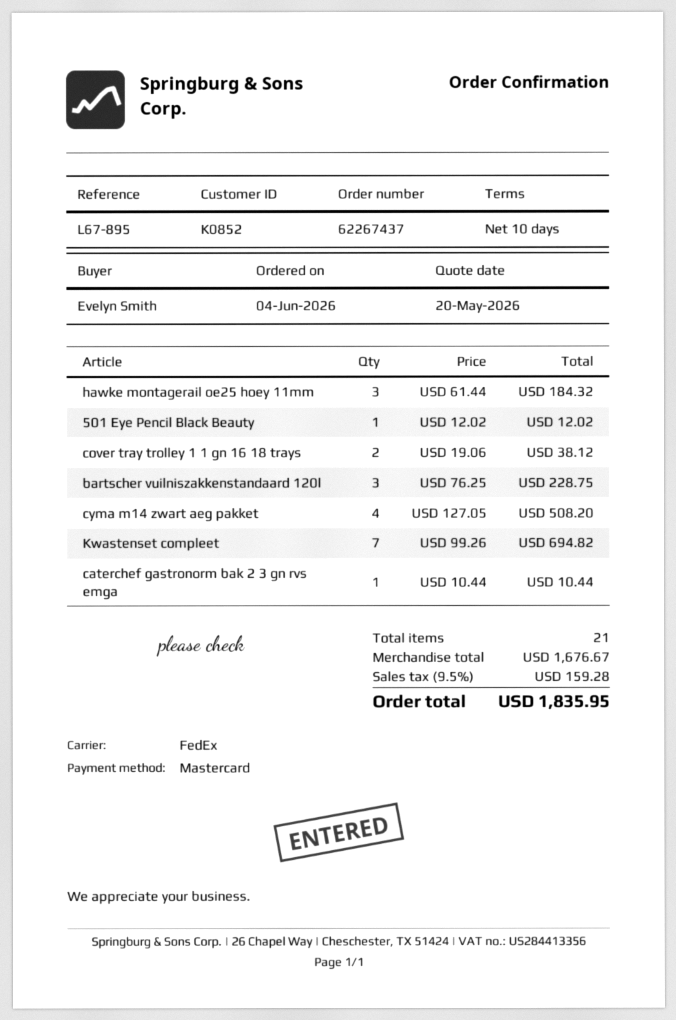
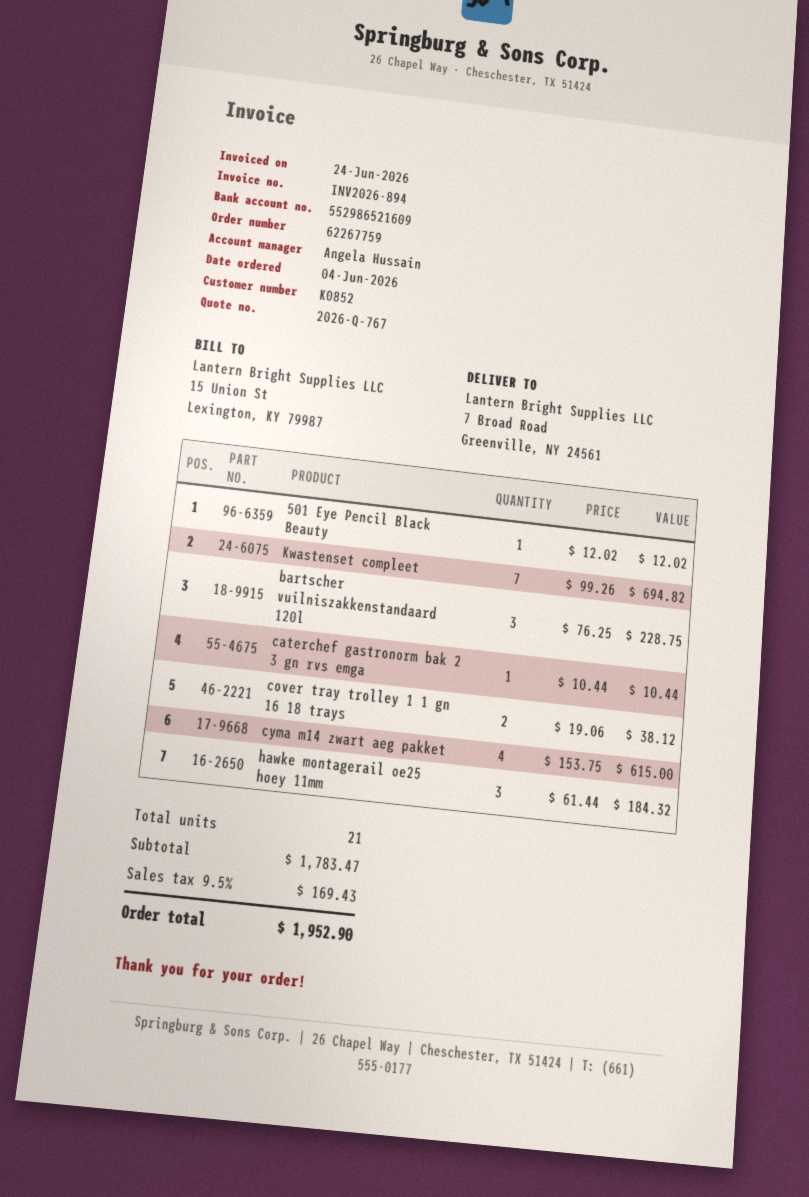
order number: 62267437 -> 62267759
cyma m14 zwart aeg pakket: 4 x 127.05 = 508.20 -> 4 x 153.75 = 615.00
subtotal: 1676.67 -> 1783.47
tax: 9.5% = 159.28 -> 9.5% = 169.43
total: 1835.95 -> 1952.90

